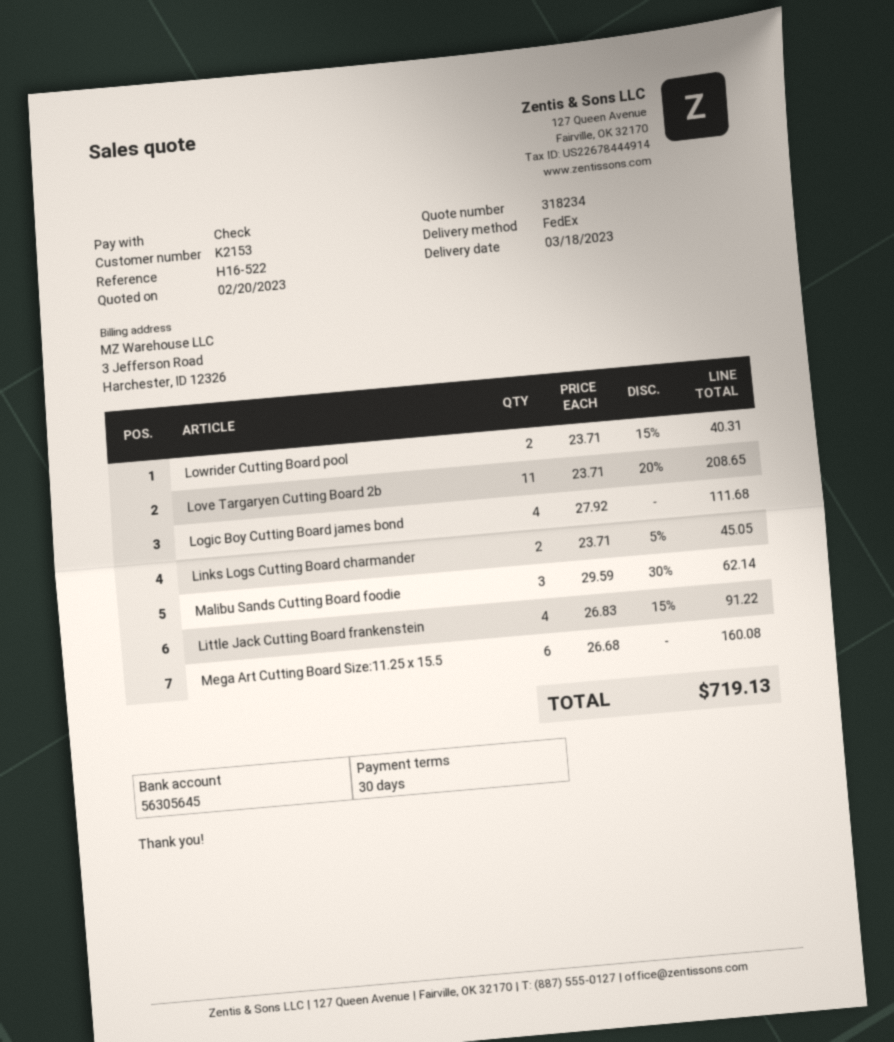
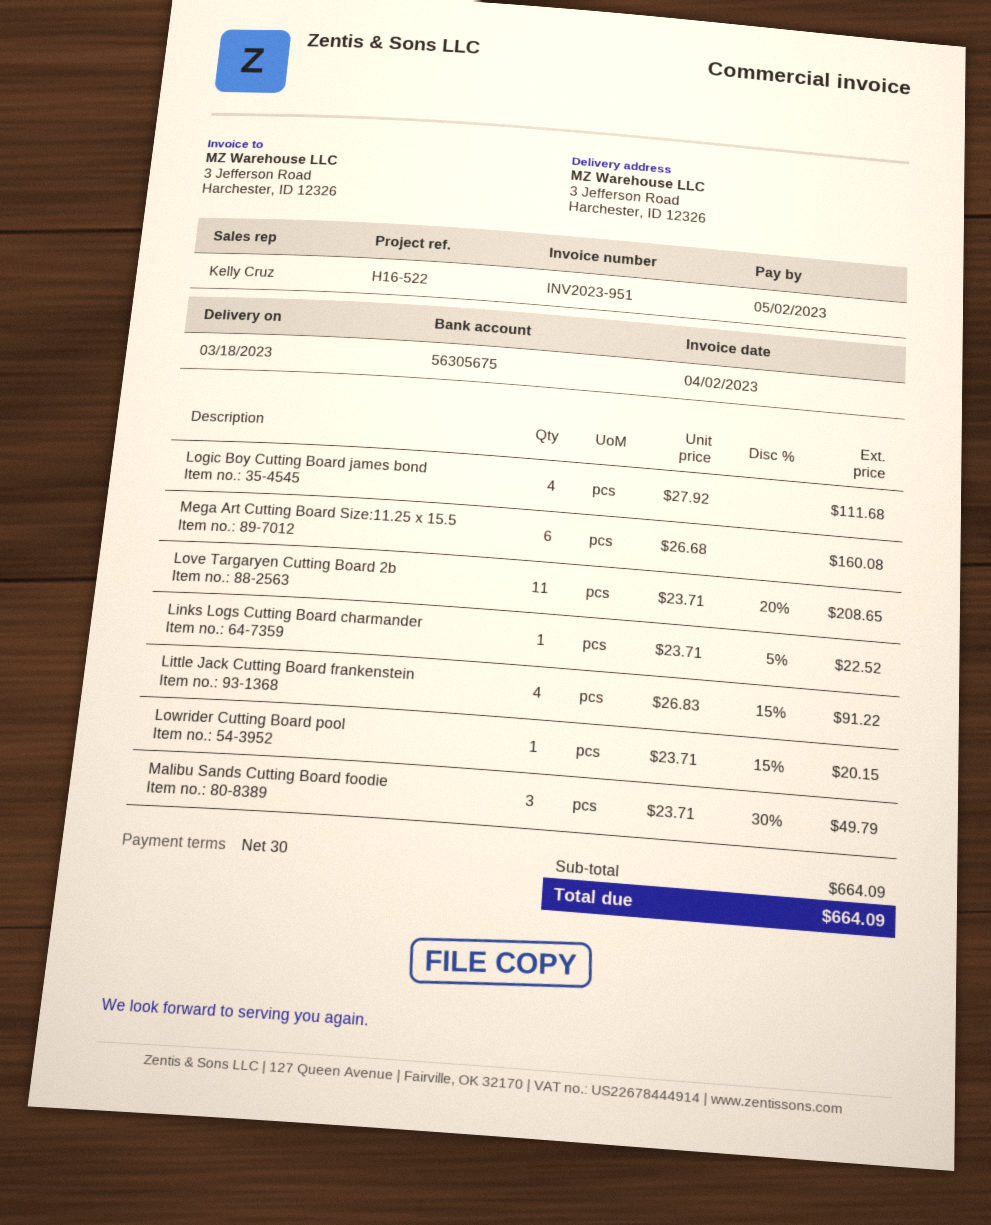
bank account: 56305645 -> 56305675
Lowrider Cutting Board pool: 2 x 23.71 - 15% = 40.31 -> 1 x 23.71 - 15% = 20.15
Links Logs Cutting Board charmander: 2 x 23.71 - 5% = 45.05 -> 1 x 23.71 - 5% = 22.52
Malibu Sands Cutting Board foodie: 3 x 29.59 - 30% = 62.14 -> 3 x 23.71 - 30% = 49.79
total: 719.13 -> 664.09

